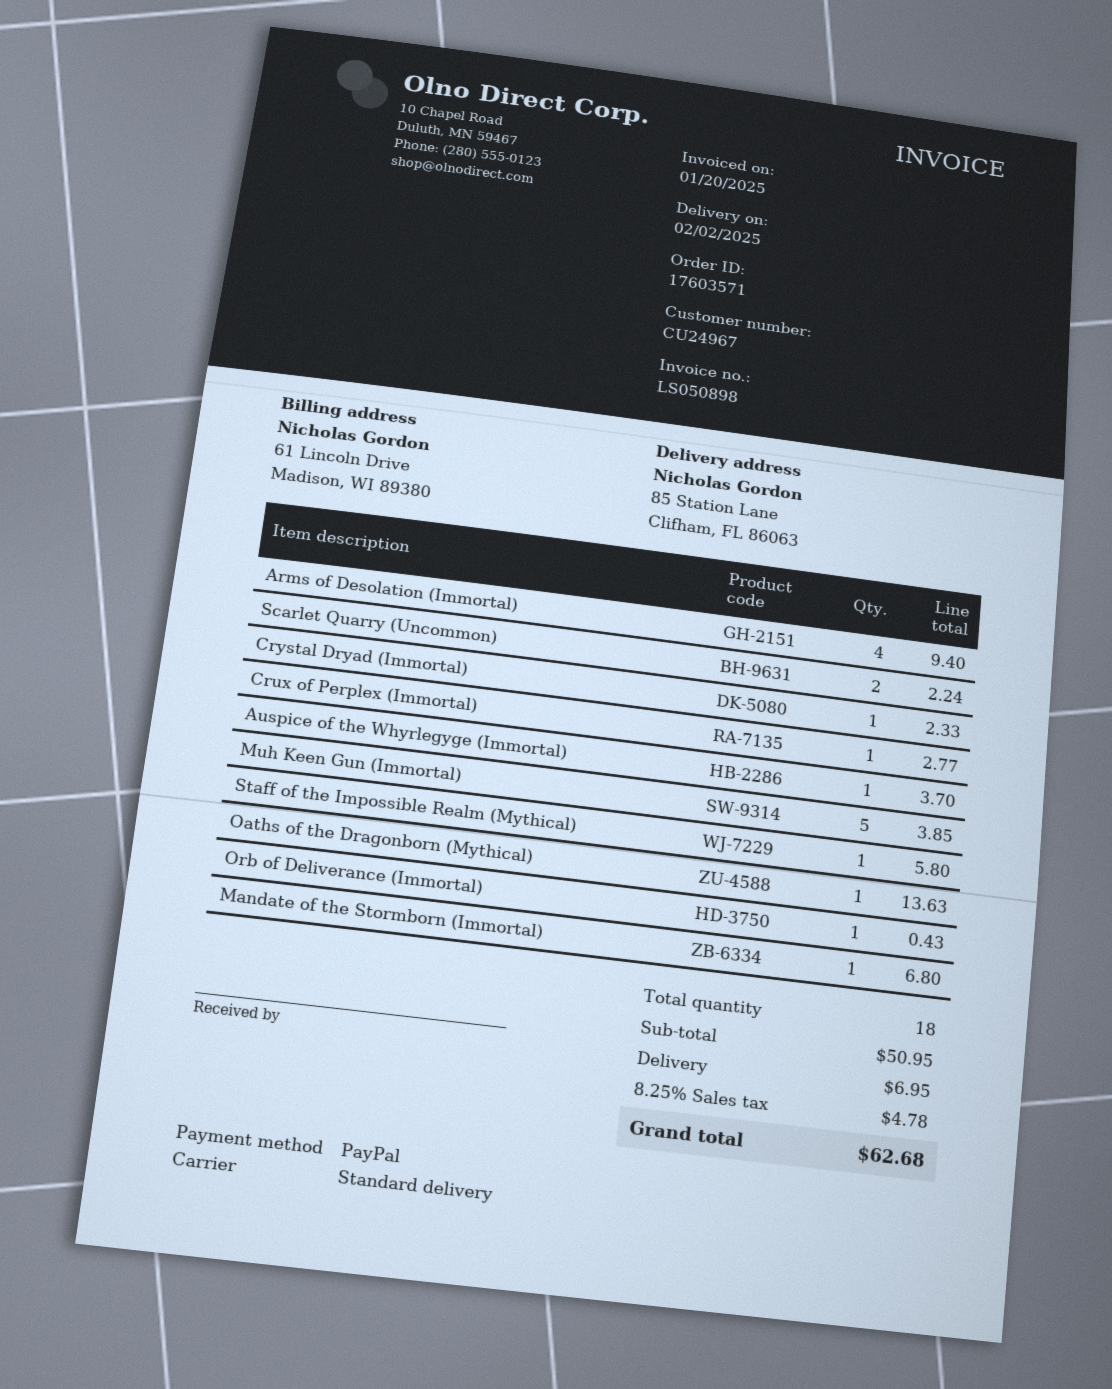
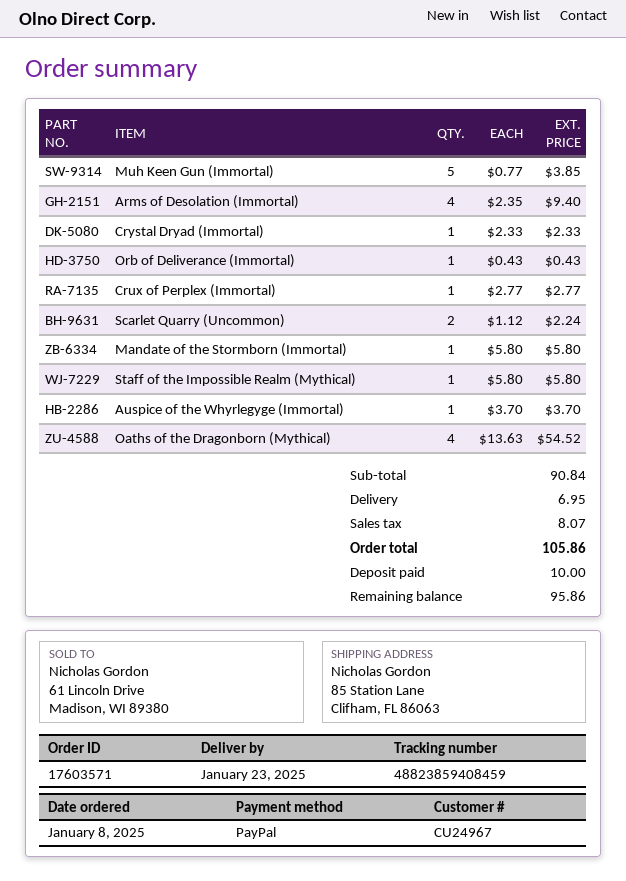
delivery date: 2025-02-02 -> 2025-01-23
Oaths of the Dragonborn (Mythical): 1 for 13.63 -> 4 for 54.52
Mandate of the Stormborn (Immortal): 1 for 6.80 -> 1 for 5.80
subtotal: 50.95 -> 90.84
tax: 4.78 -> 8.07
total: 62.68 -> 105.86

